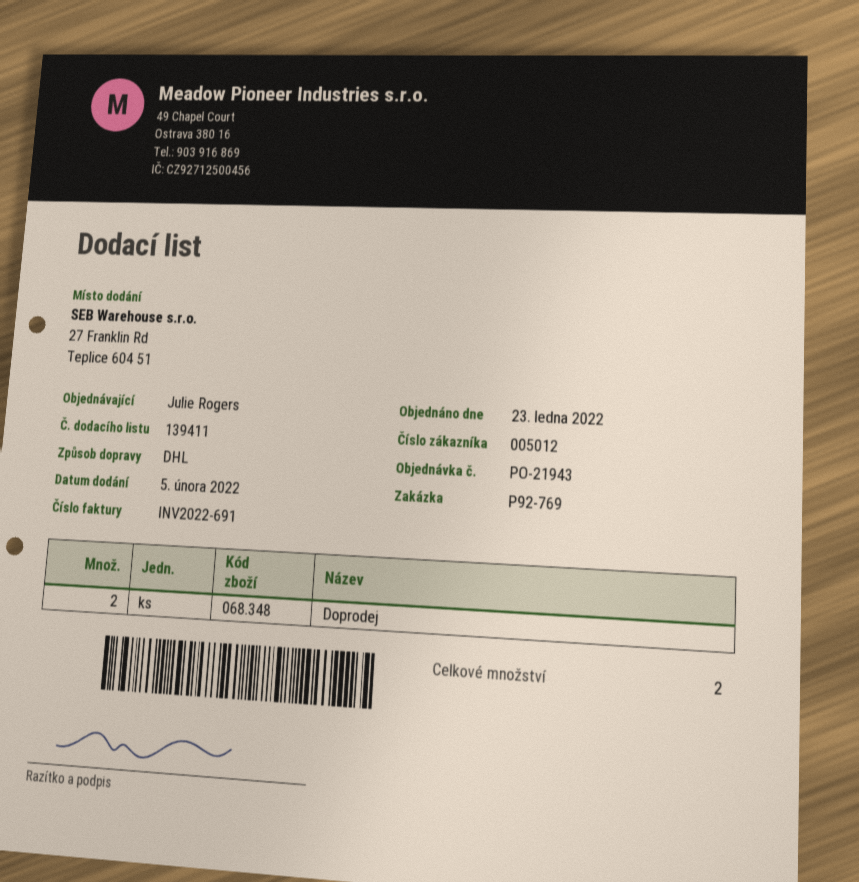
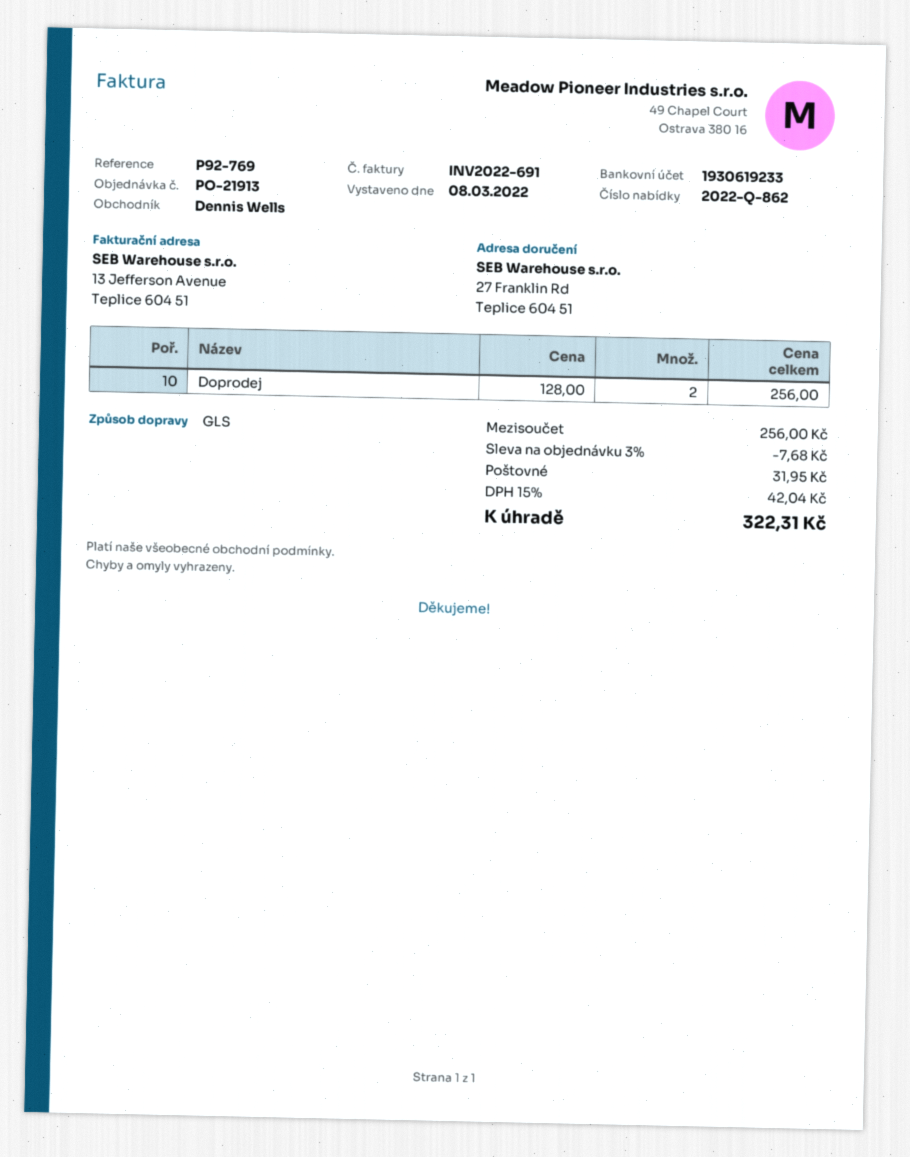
order number: PO-21943 -> PO-21913
shipping method: DHL -> GLS

